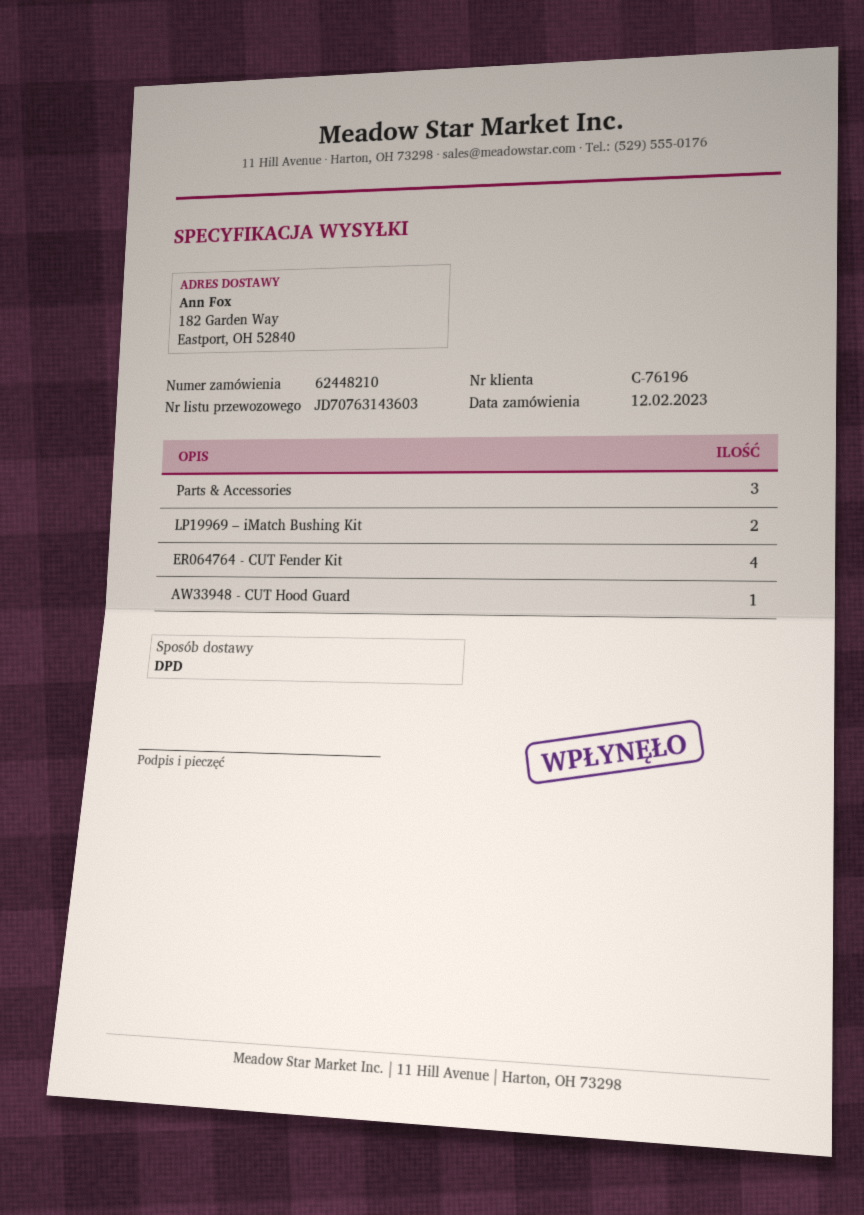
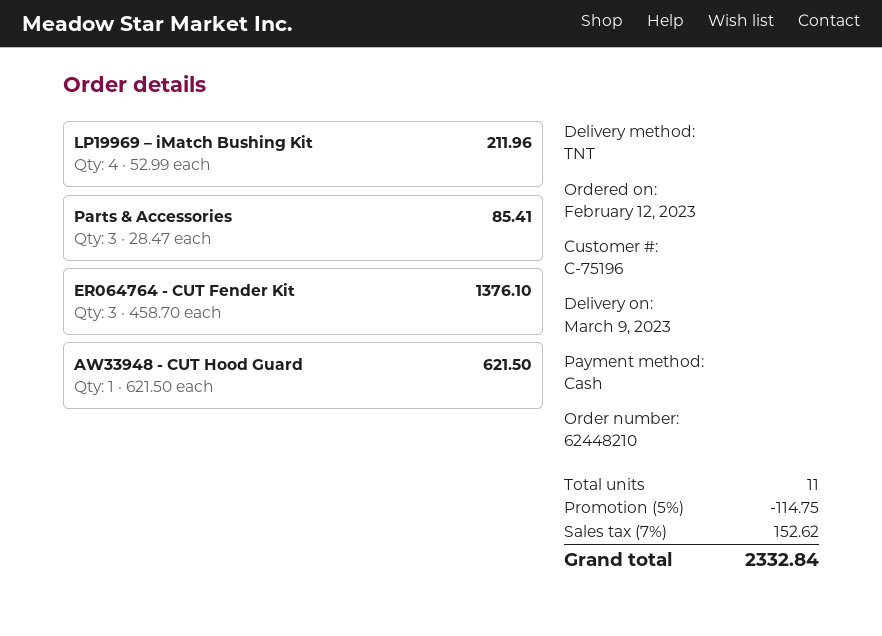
customer number: C-76196 -> C-75196
shipping method: DPD -> TNT
LP19969 – iMatch Bushing Kit: 2 -> 4
ER064764 - CUT Fender Kit: 4 -> 3

